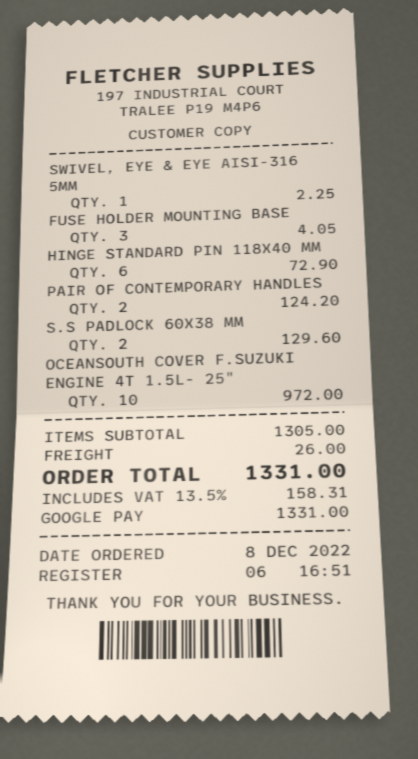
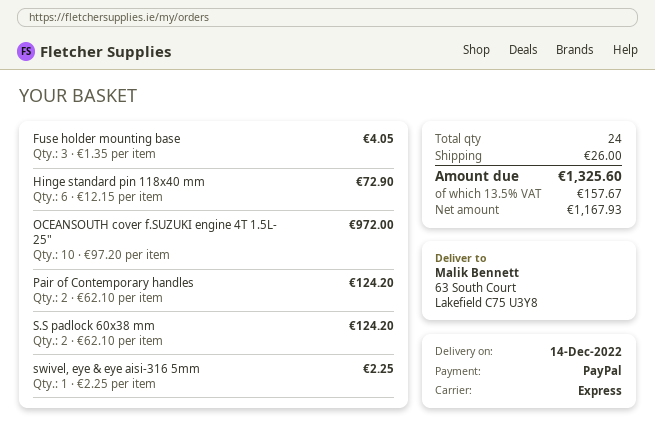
payment method: Google Pay -> PayPal
S.S PADLOCK 60X38 MM: 2 for 129.60 -> 2 for 124.20
tax: 13.5% = 158.31 -> 13.5% = 157.67
total: 1331.00 -> 1325.60

